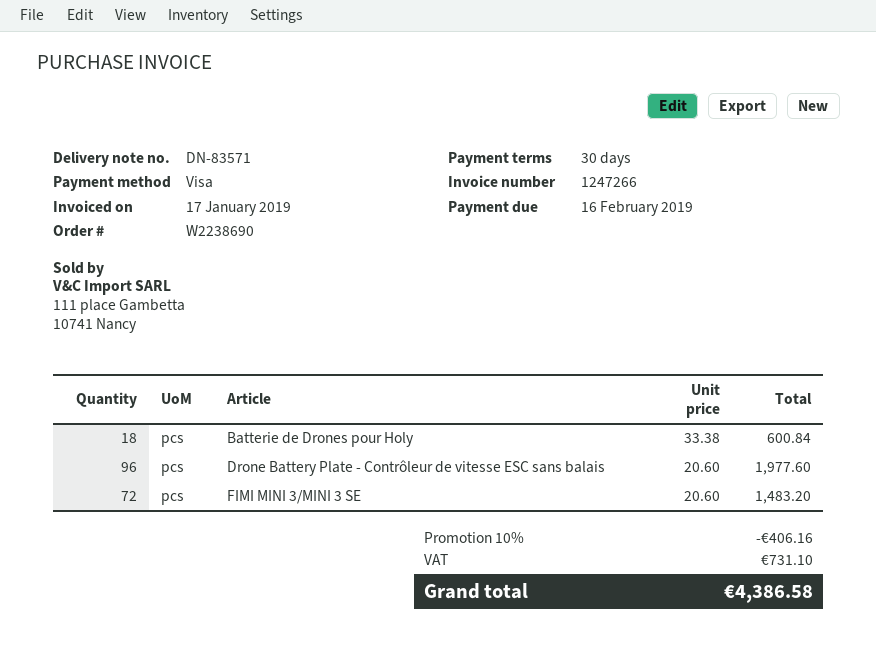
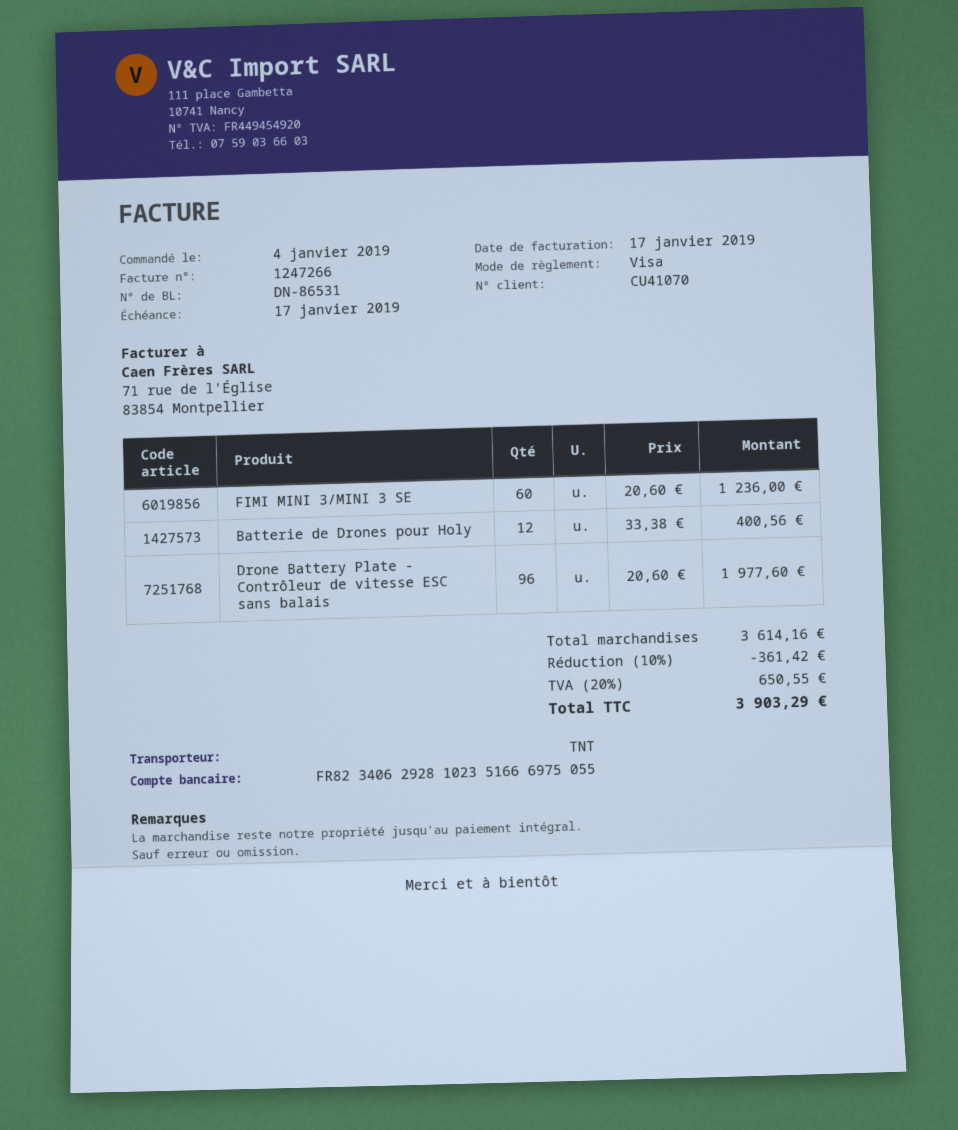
delivery note number: DN-83571 -> DN-86531
due date: 2019-02-16 -> 2019-01-17
Batterie de Drones pour Holy: 18 x 33.38 = 600.84 -> 12 x 33.38 = 400.56
FIMI MINI 3/MINI 3 SE: 72 x 20.60 = 1483.20 -> 60 x 20.60 = 1236.00
discount: 10% = 406.16 -> 10% = 361.42
tax: 731.10 -> 650.55
total: 4386.58 -> 3903.29

